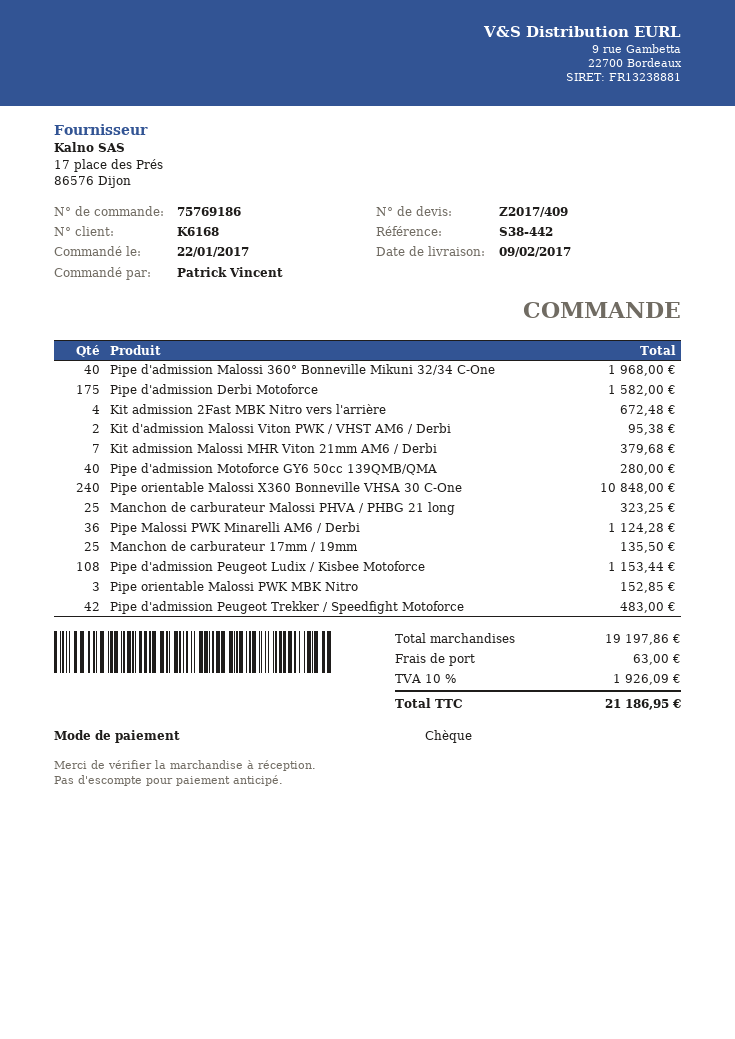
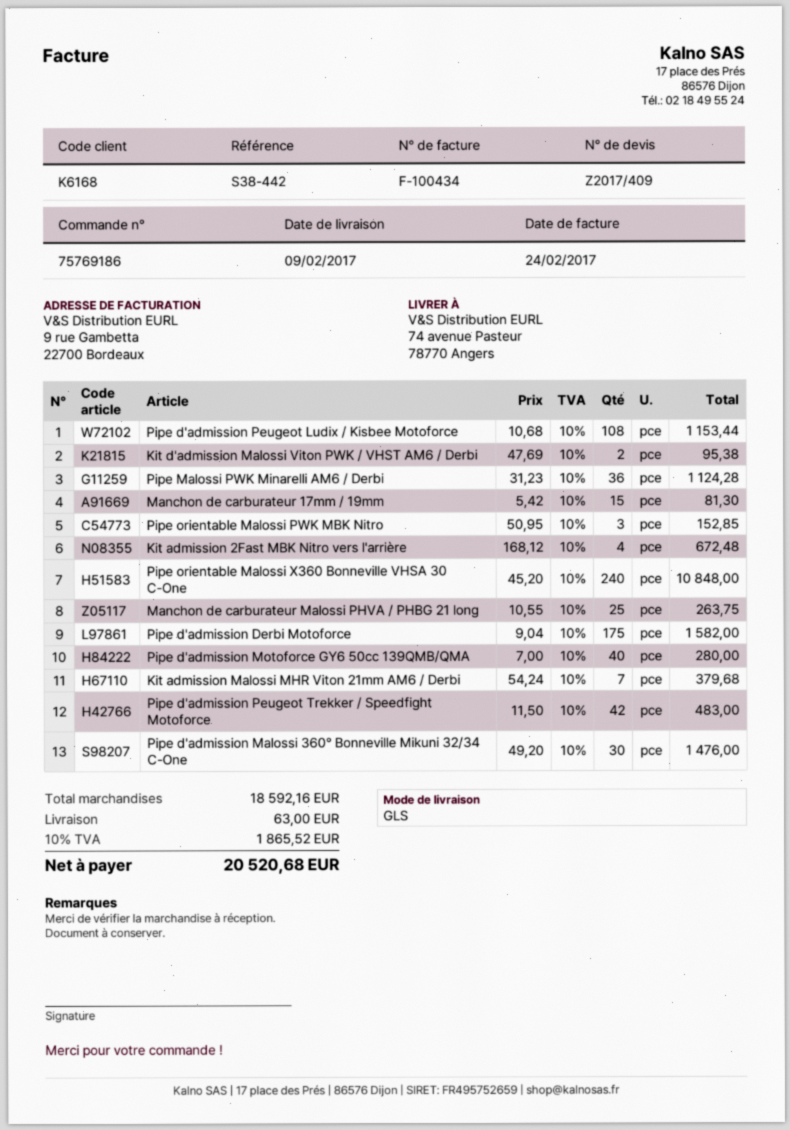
Pipe d'admission Malossi 360° Bonneville Mikuni 32/34 C-One: 40 for 1968.00 -> 30 for 1476.00
Manchon de carburateur Malossi PHVA / PHBG 21 long: 25 for 323.25 -> 25 for 263.75
Manchon de carburateur 17mm / 19mm: 25 for 135.50 -> 15 for 81.30
subtotal: 19197.86 -> 18592.16
tax: 10% = 1926.09 -> 10% = 1865.52
total: 21186.95 -> 20520.68

